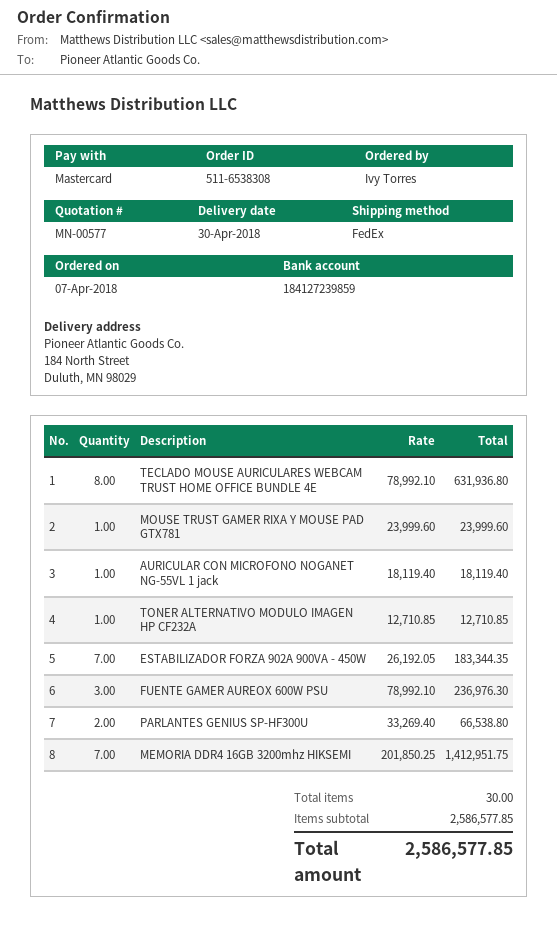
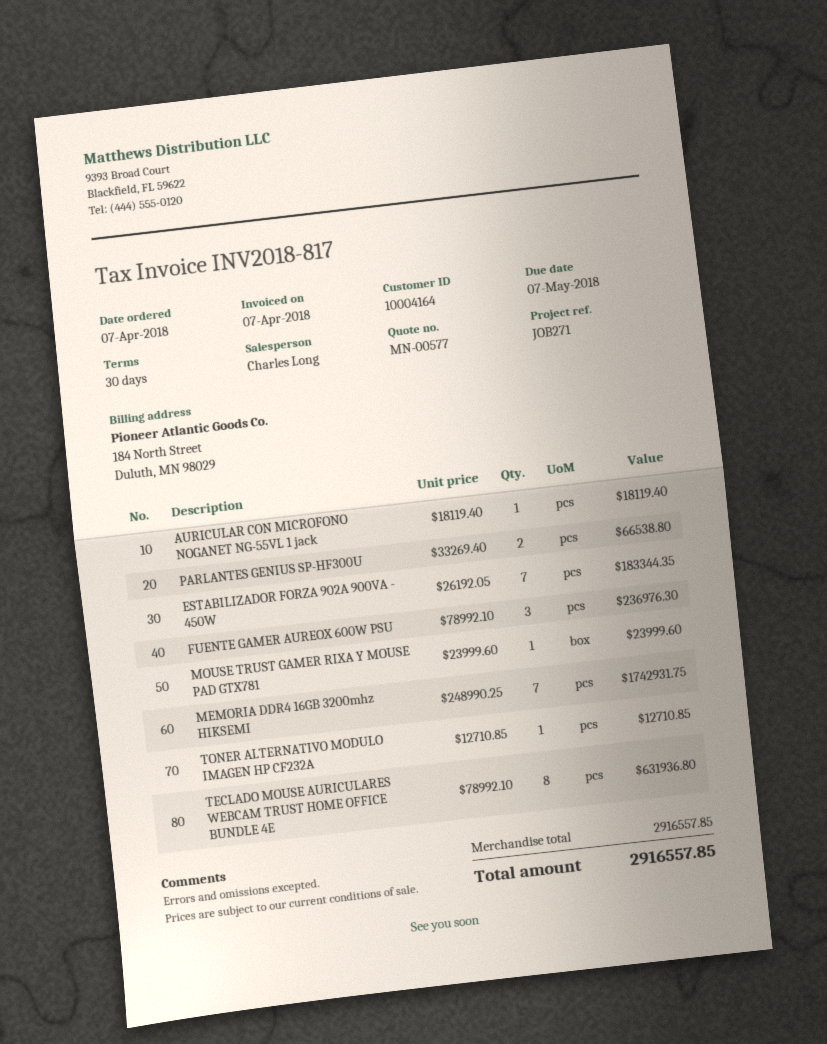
MEMORIA DDR4 16GB 3200mhz HIKSEMI: 7 x 201850.25 = 1412951.75 -> 7 x 248990.25 = 1742931.75
subtotal: 2586577.85 -> 2916557.85
total: 2586577.85 -> 2916557.85

